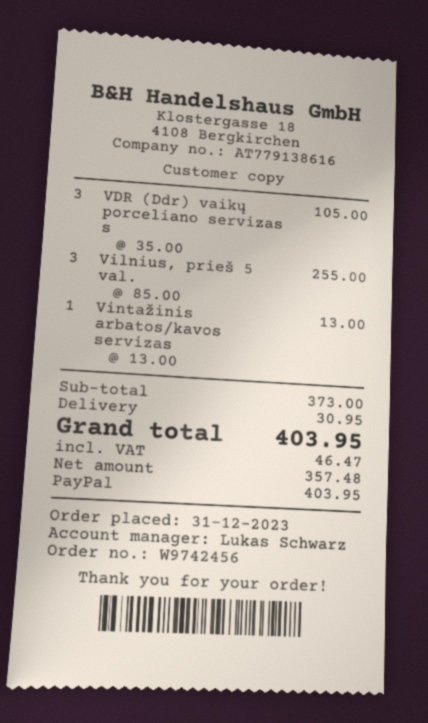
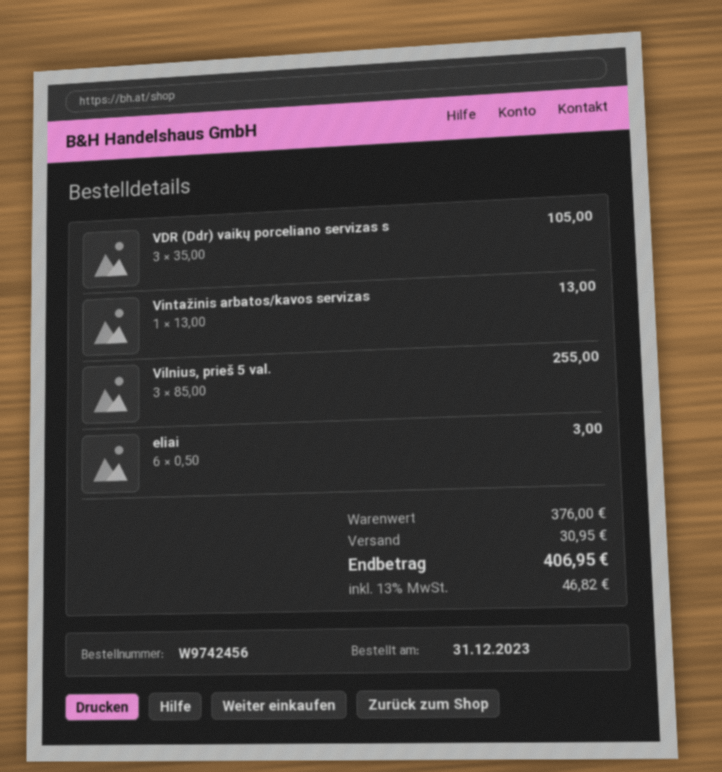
eliai: none -> 6 x 0.50 = 3.00
subtotal: 373.00 -> 376.00
tax: 46.47 -> 46.82
total: 403.95 -> 406.95

